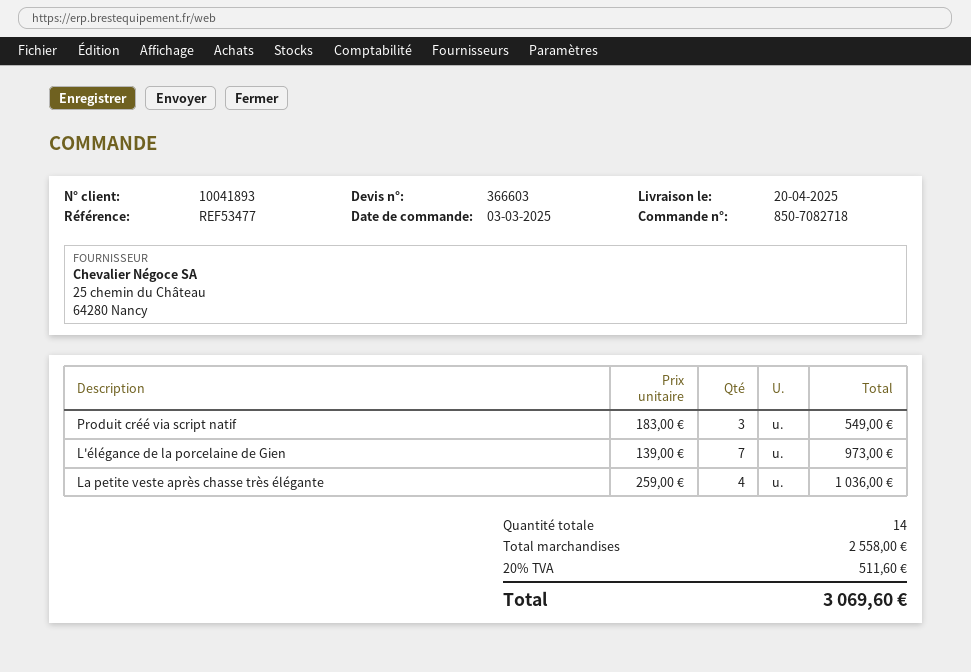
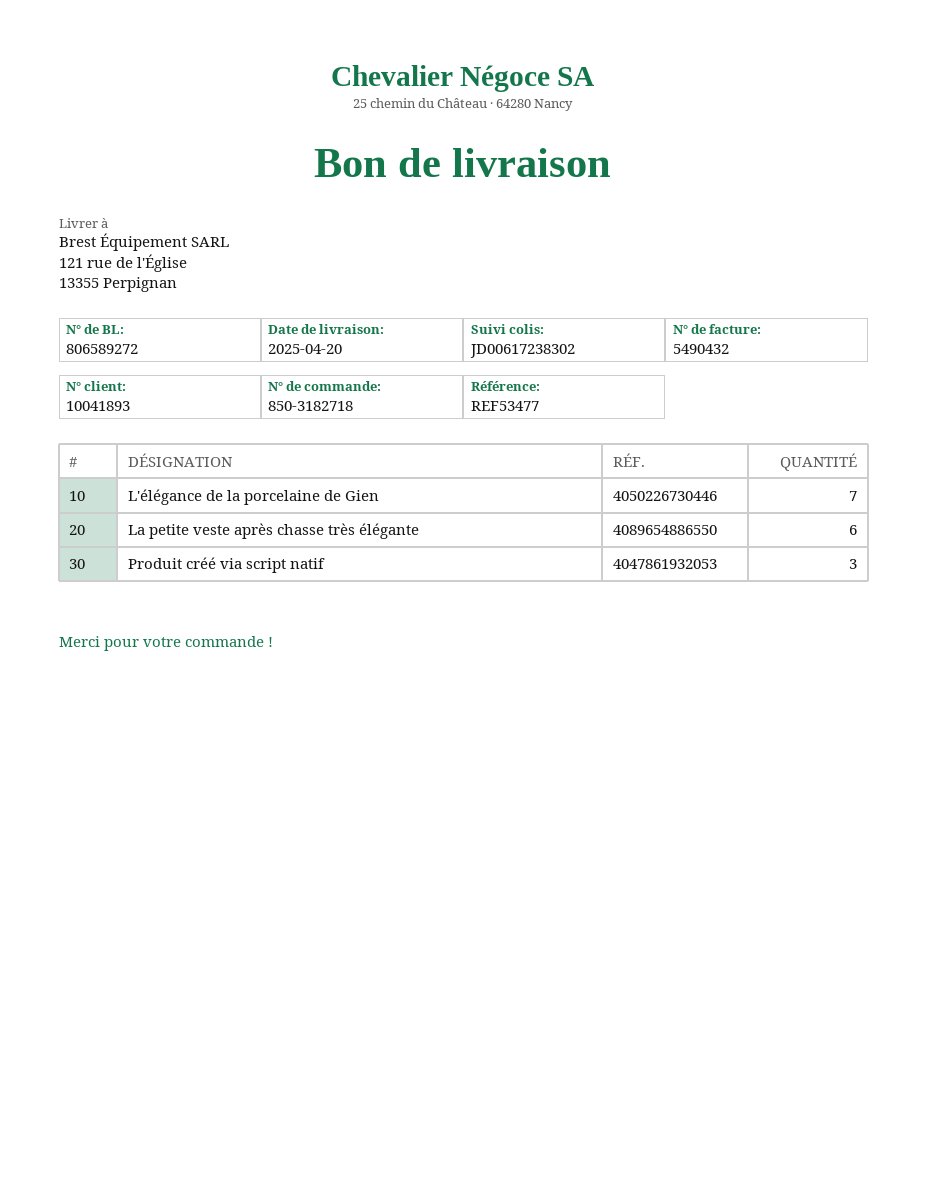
order number: 850-7082718 -> 850-3182718
La petite veste après chasse très élégante: 4 -> 6

